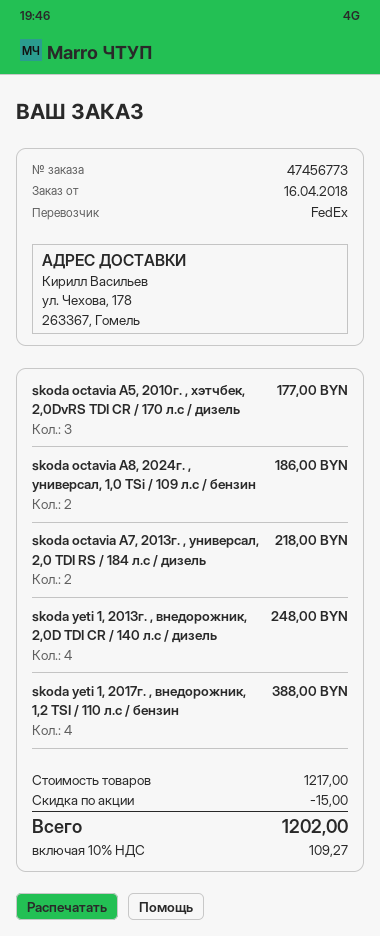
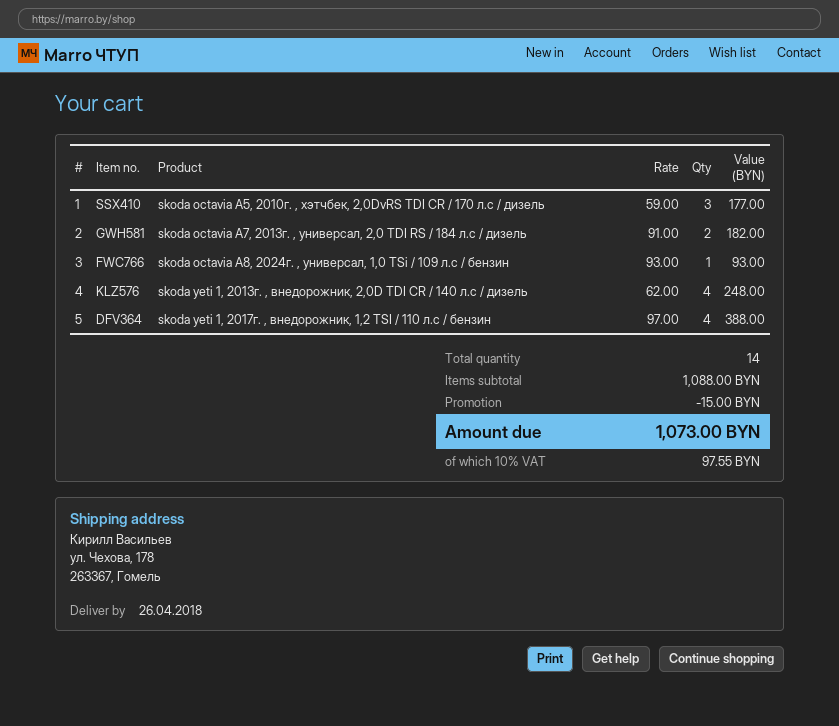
skoda octavia A8, 2024г. , универсал, 1,0 TSi / 109 л.с / бензин: 2 for 186.00 -> 1 for 93.00
skoda octavia A7, 2013г. , универсал, 2,0 TDI RS / 184 л.с / дизель: 2 for 218.00 -> 2 for 182.00
subtotal: 1217.00 -> 1088.00
tax: 10% = 109.27 -> 10% = 97.55
total: 1202.00 -> 1073.00

